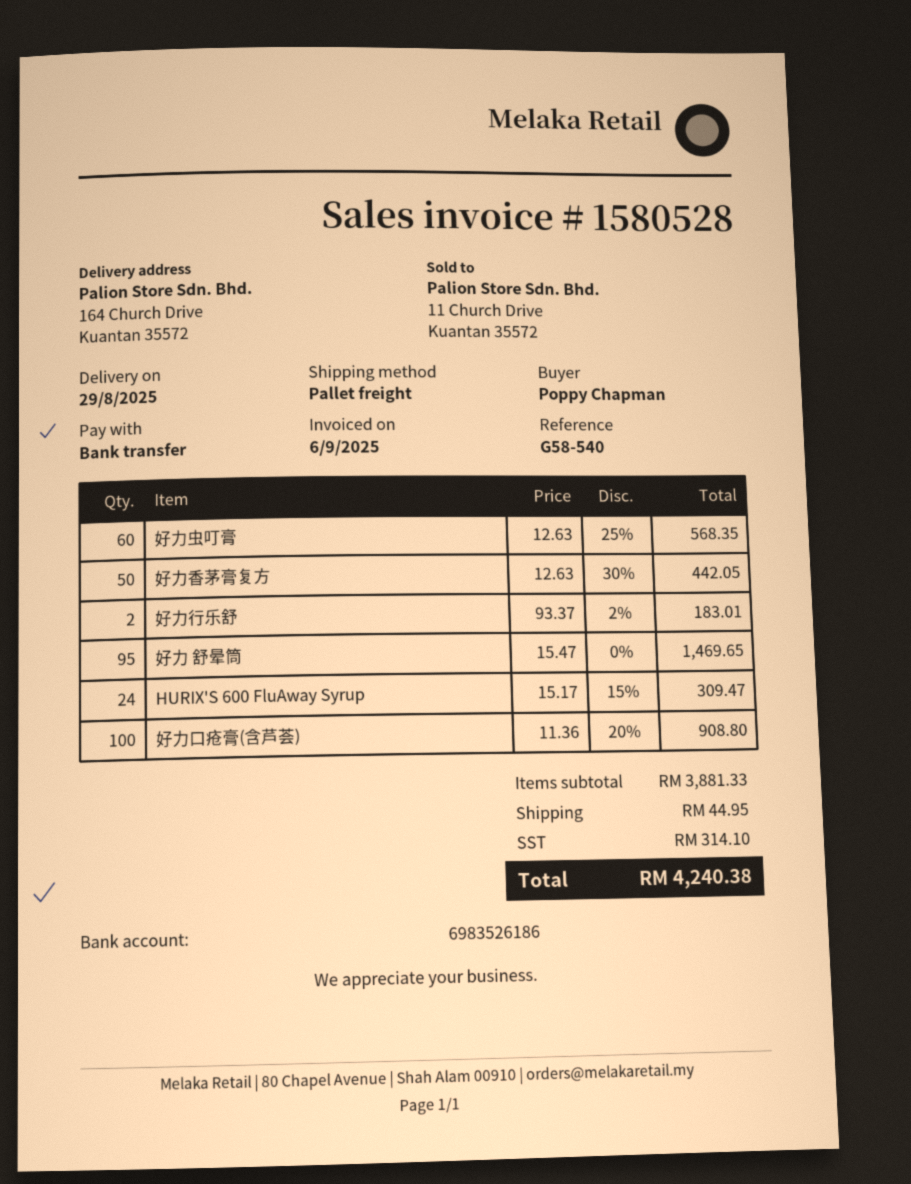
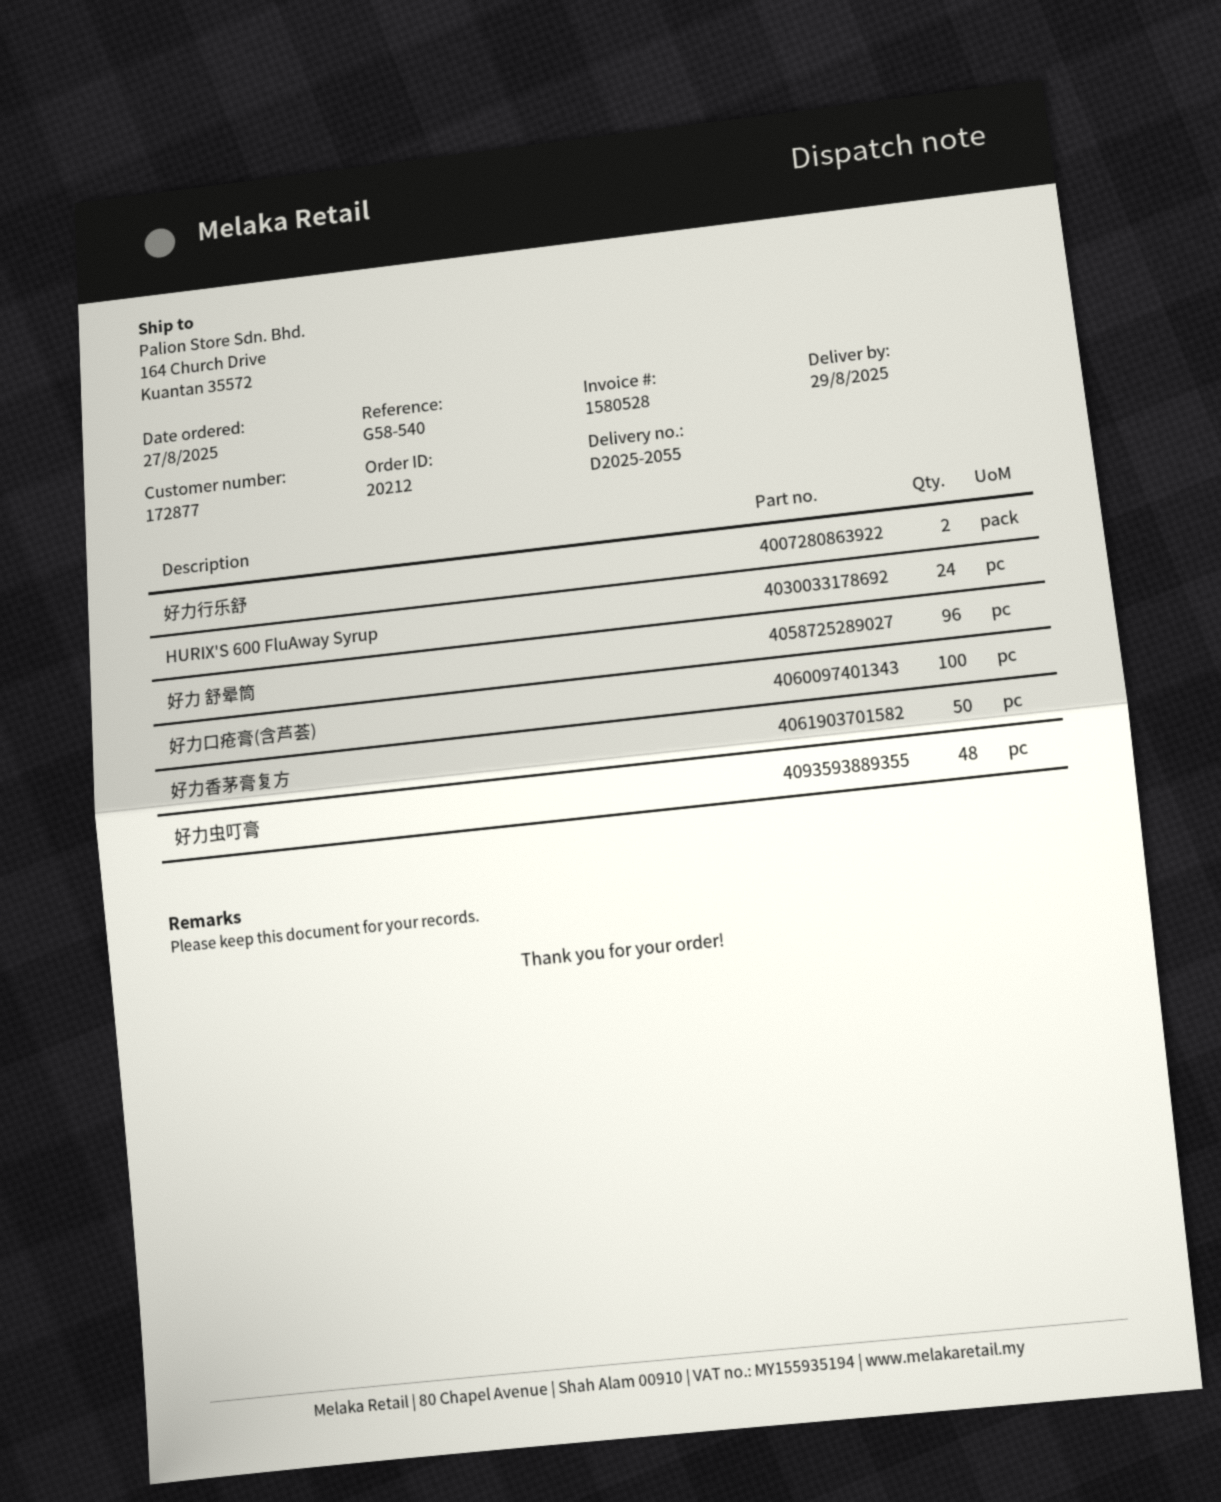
好力虫叮膏: 60 -> 48
好力 舒晕筒: 95 -> 96

